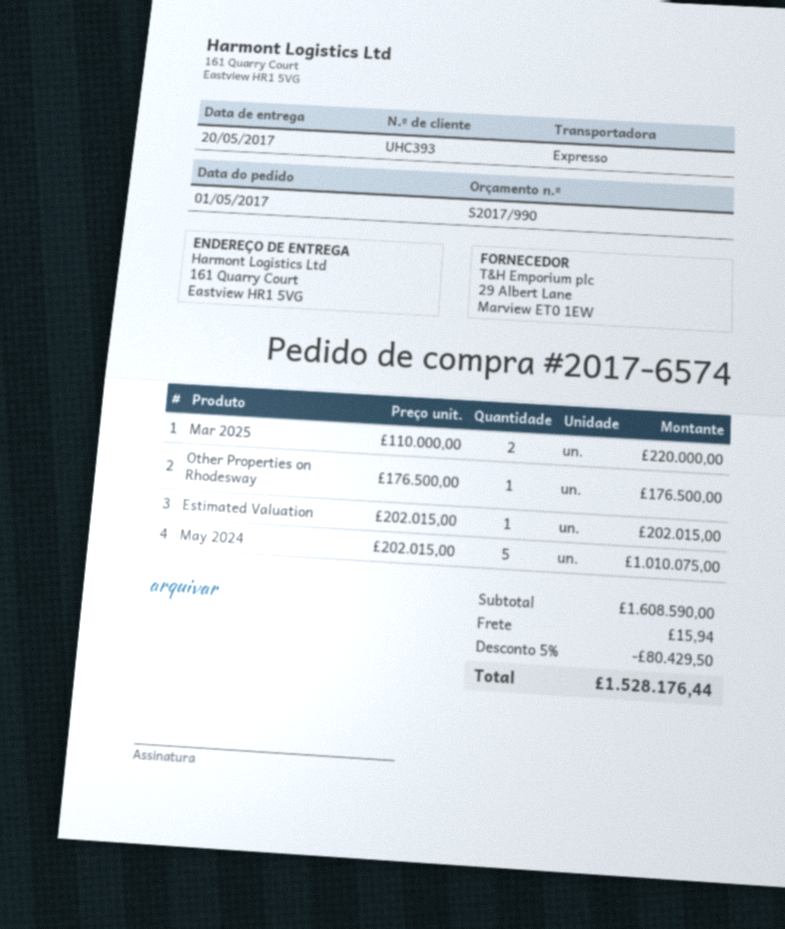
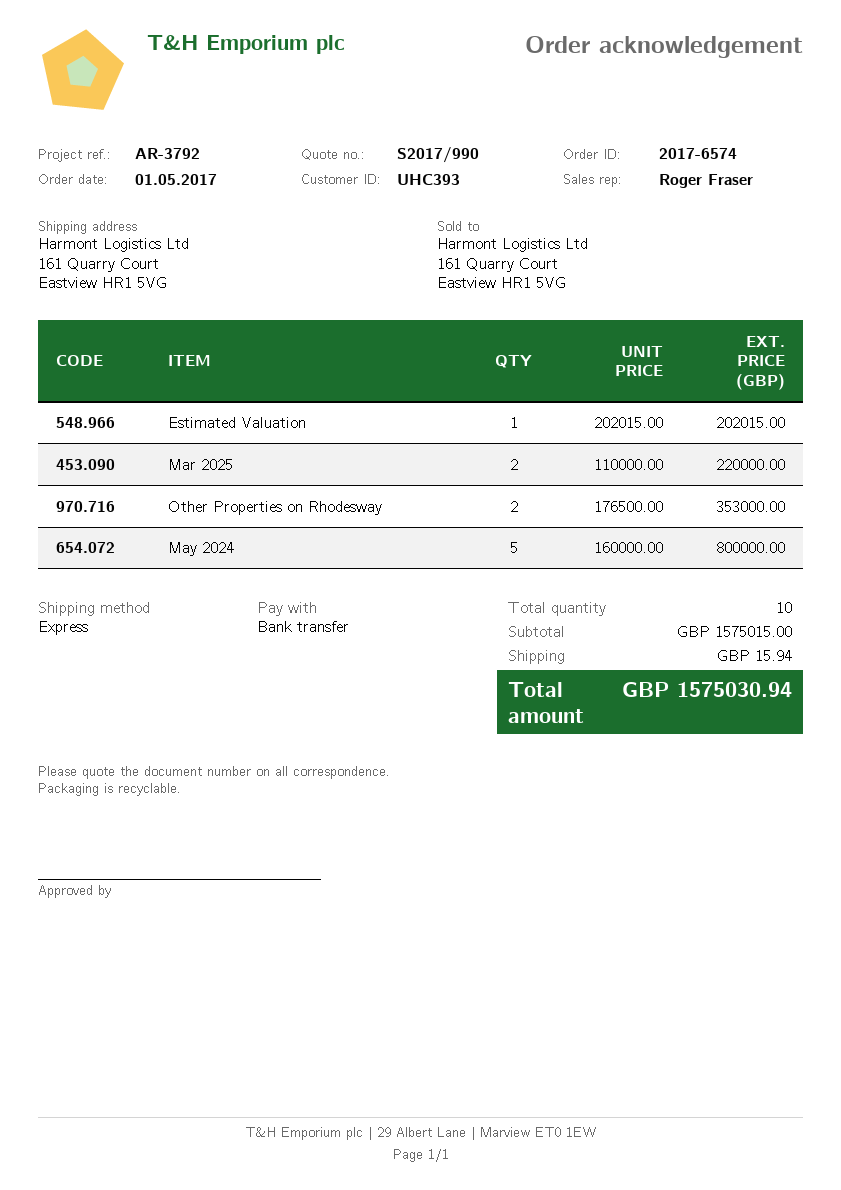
Other Properties on Rhodesway: 1 x 176500.00 = 176500.00 -> 2 x 176500.00 = 353000.00
May 2024: 5 x 202015.00 = 1010075.00 -> 5 x 160000.00 = 800000.00
subtotal: 1608590.00 -> 1575015.00
discount: 5% = 80429.50 -> none
total: 1528176.44 -> 1575030.94

